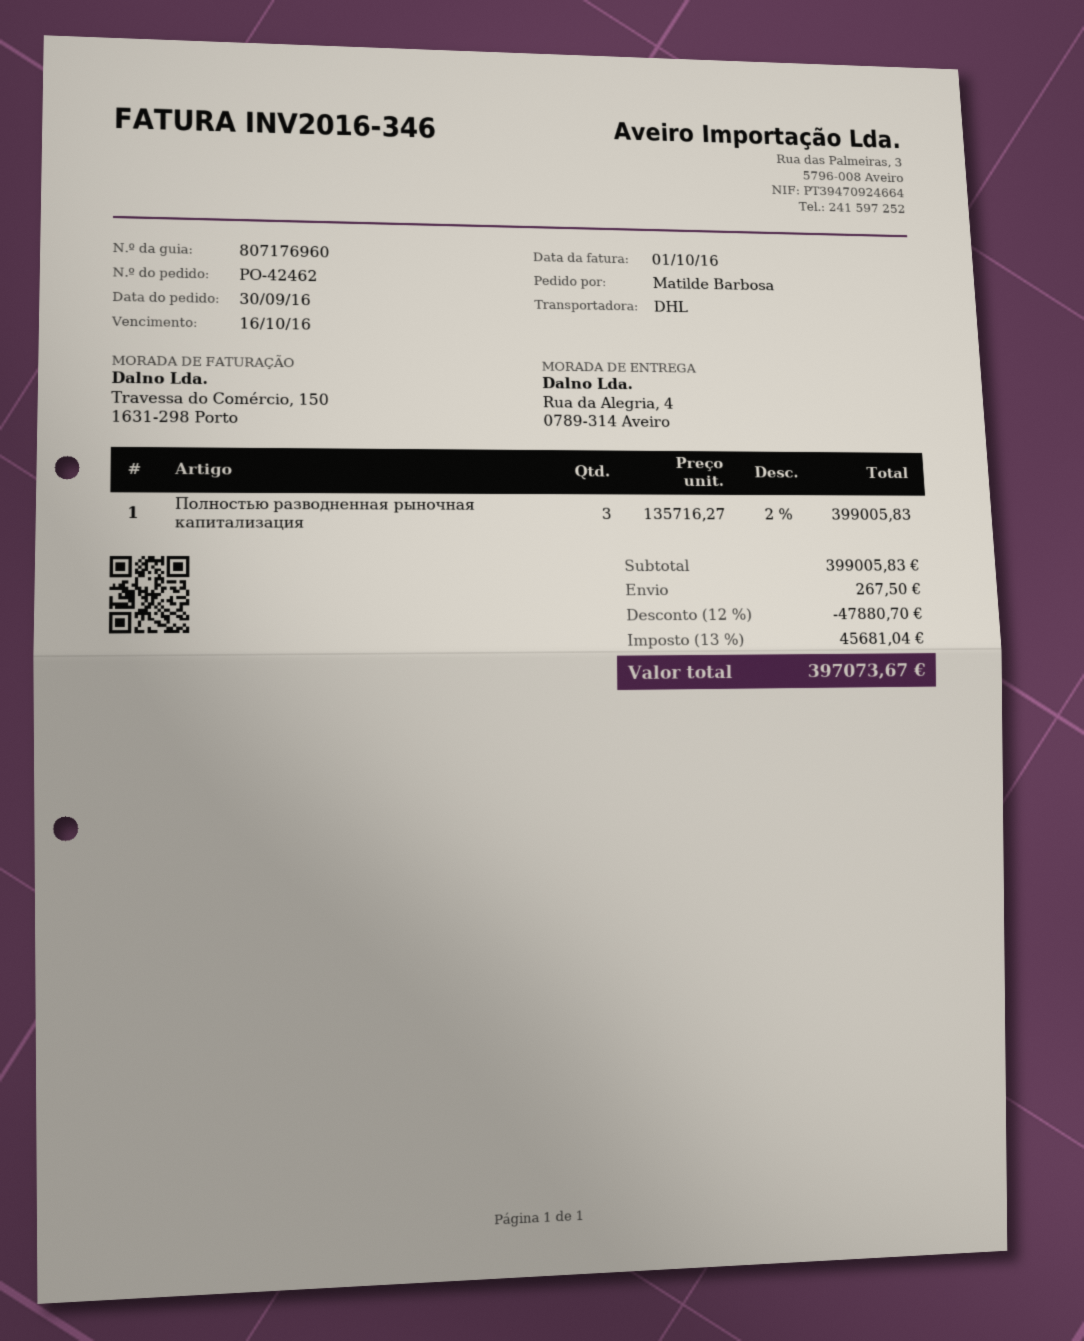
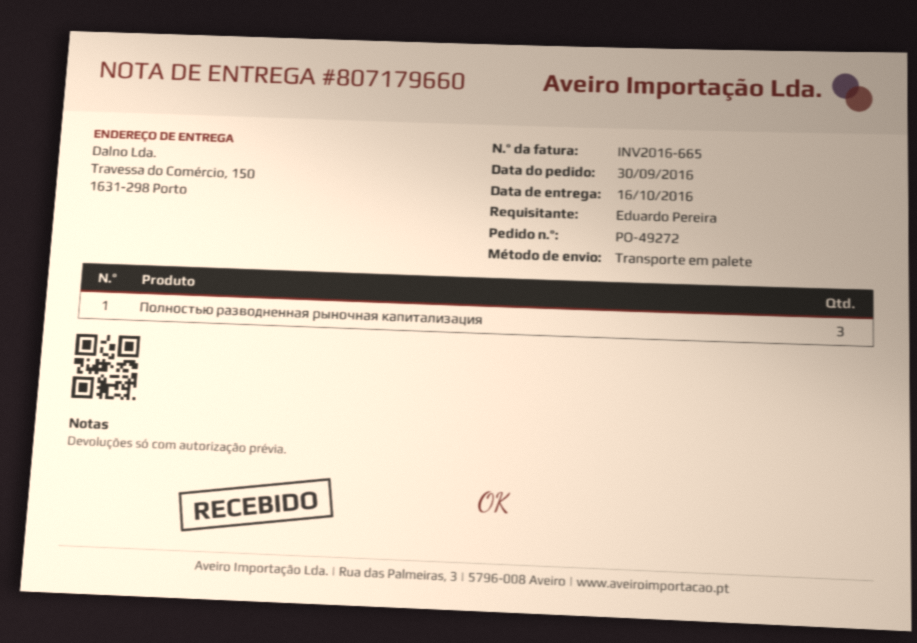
order number: PO-42462 -> PO-49272
delivery note number: 807176960 -> 807179660
invoice number: INV2016-346 -> INV2016-665
ordered by: Matilde Barbosa -> Eduardo Pereira
shipping method: DHL -> pallet freight
ship to: Rua da Alegria, 4, 0789-314 Aveiro -> Travessa do Comércio, 150, 1631-298 Porto

